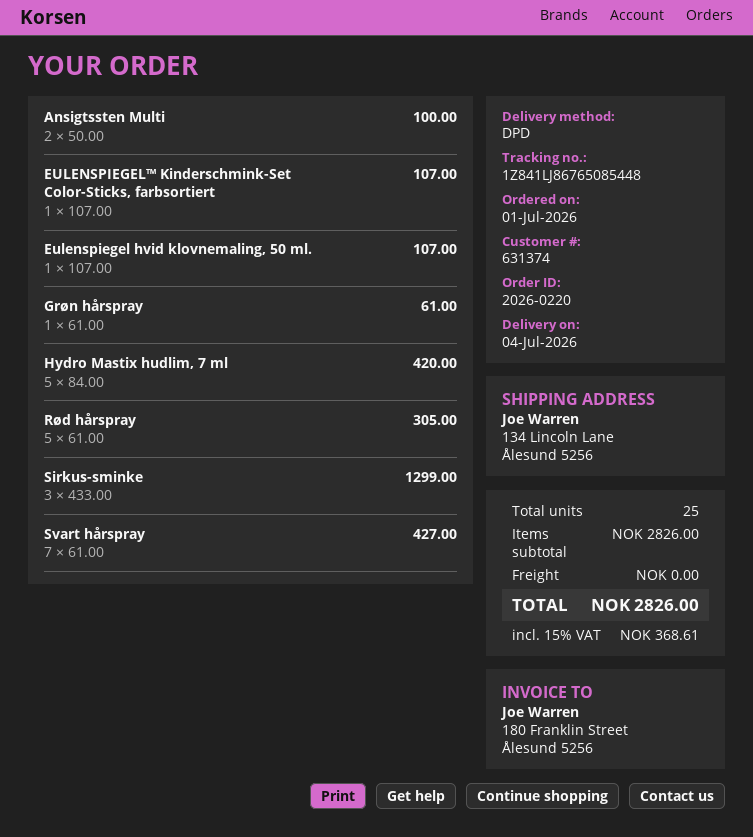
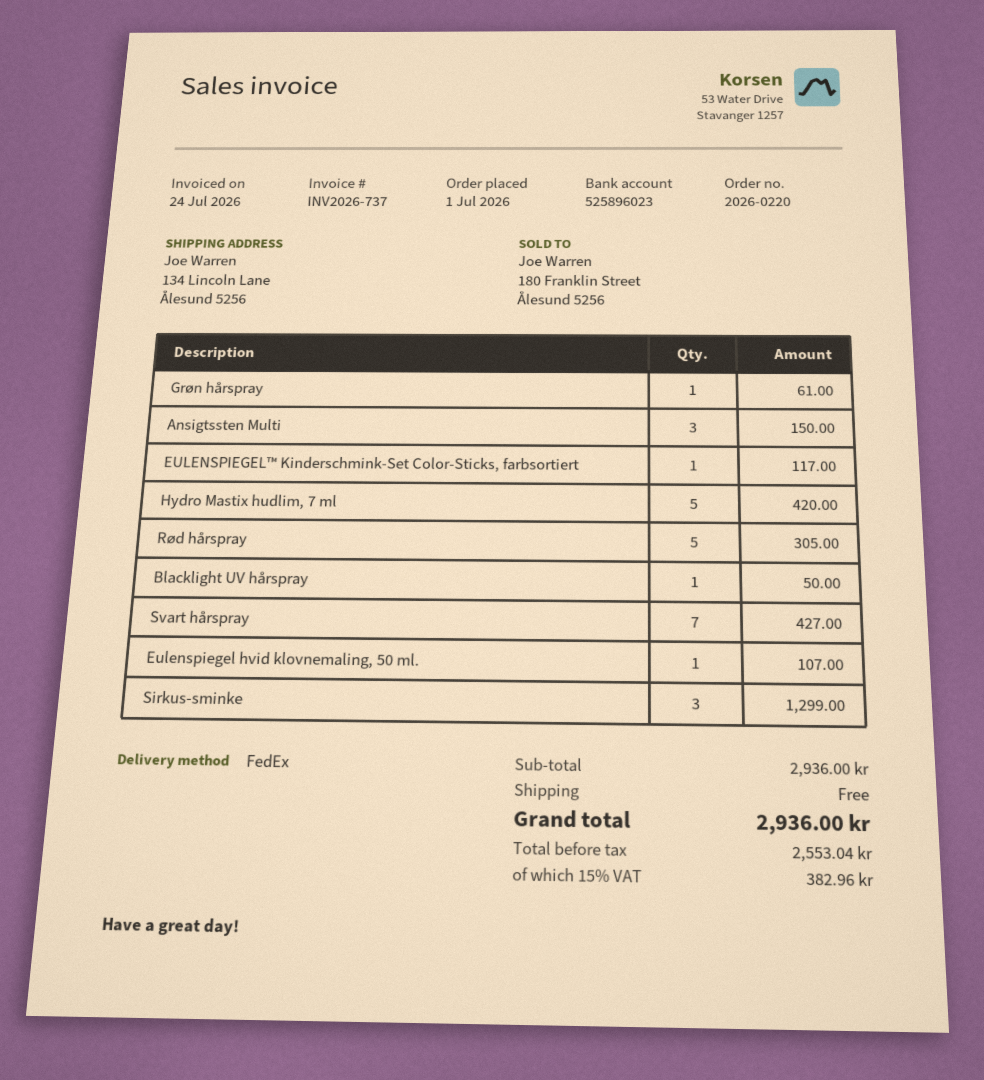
shipping method: DPD -> FedEx
Ansigtssten Multi: 2 for 100.00 -> 3 for 150.00
EULENSPIEGEL™ Kinderschmink-Set Color-Sticks, farbsortiert: 1 for 107.00 -> 1 for 117.00
Blacklight UV hårspray: none -> 1 for 50.00
subtotal: 2826.00 -> 2936.00
tax: 15% = 368.61 -> 15% = 382.96
total: 2826.00 -> 2936.00

